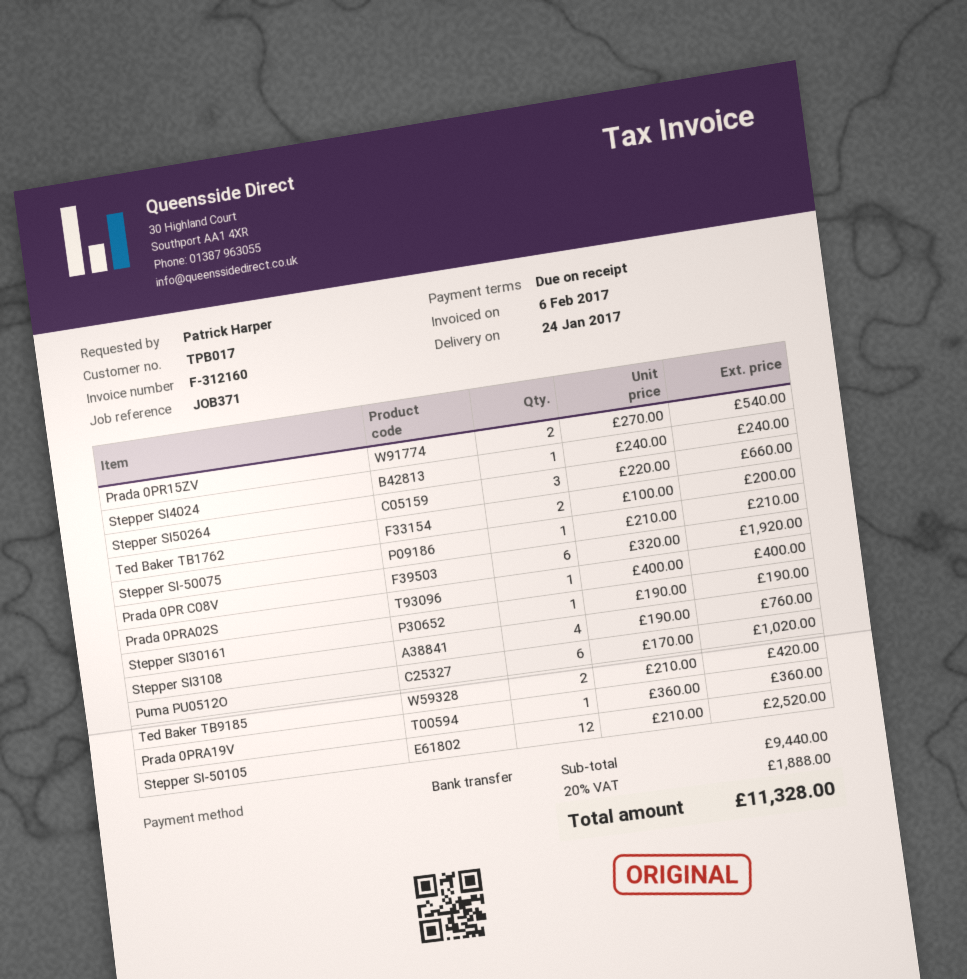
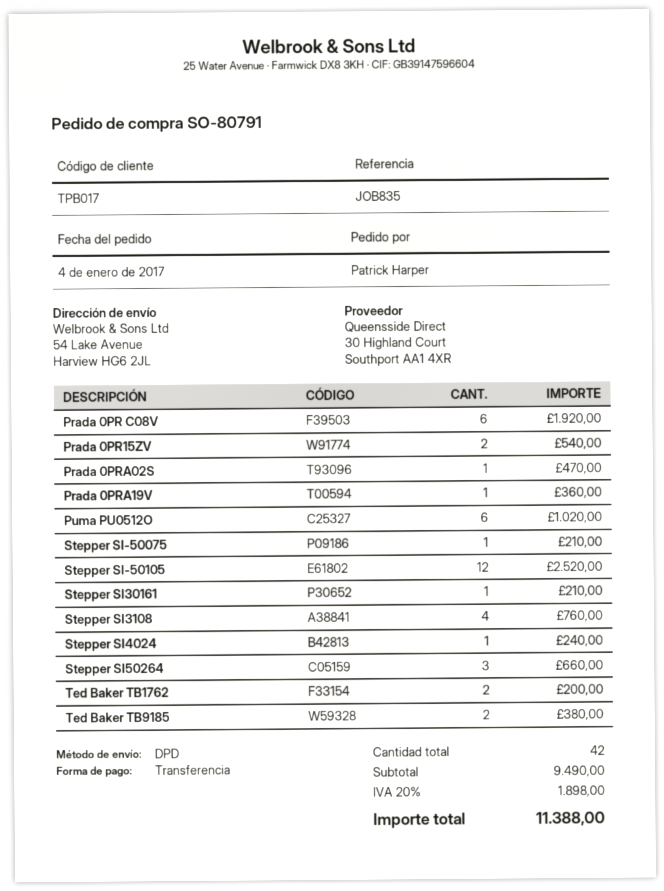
reference: JOB371 -> JOB835
Prada 0PRA02S: 1 for 400.00 -> 1 for 470.00
Stepper SI30161: 1 for 190.00 -> 1 for 210.00
Ted Baker TB9185: 2 for 420.00 -> 2 for 380.00
subtotal: 9440.00 -> 9490.00
tax: 20% = 1888.00 -> 20% = 1898.00
total: 11328.00 -> 11388.00

